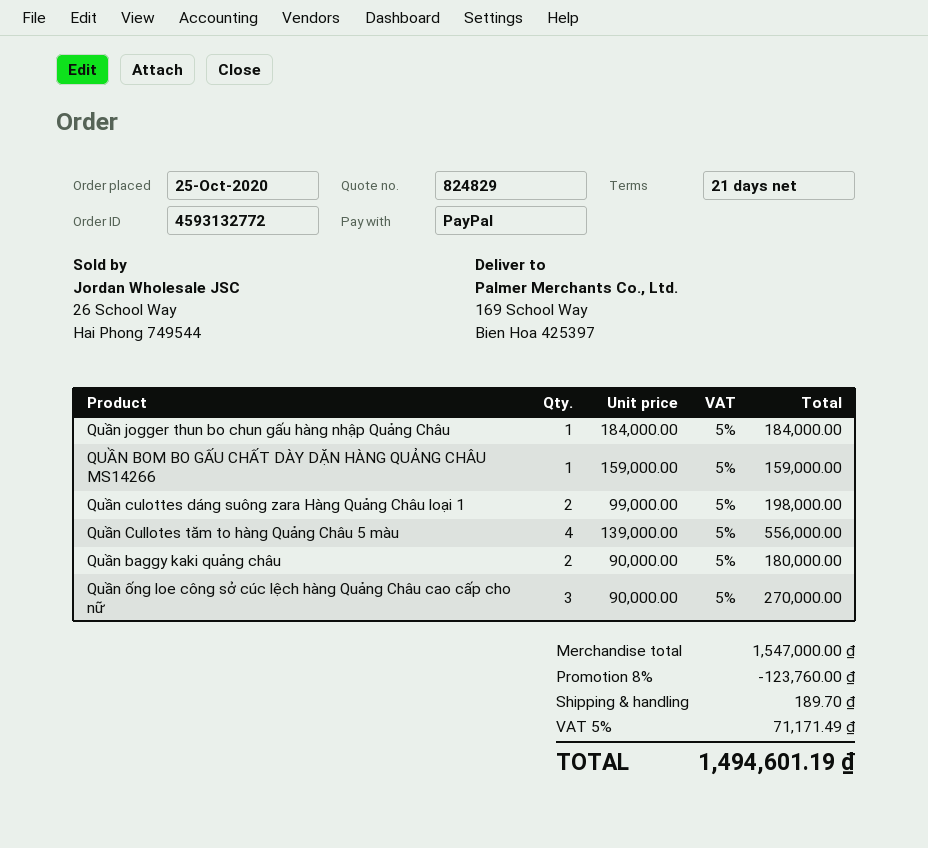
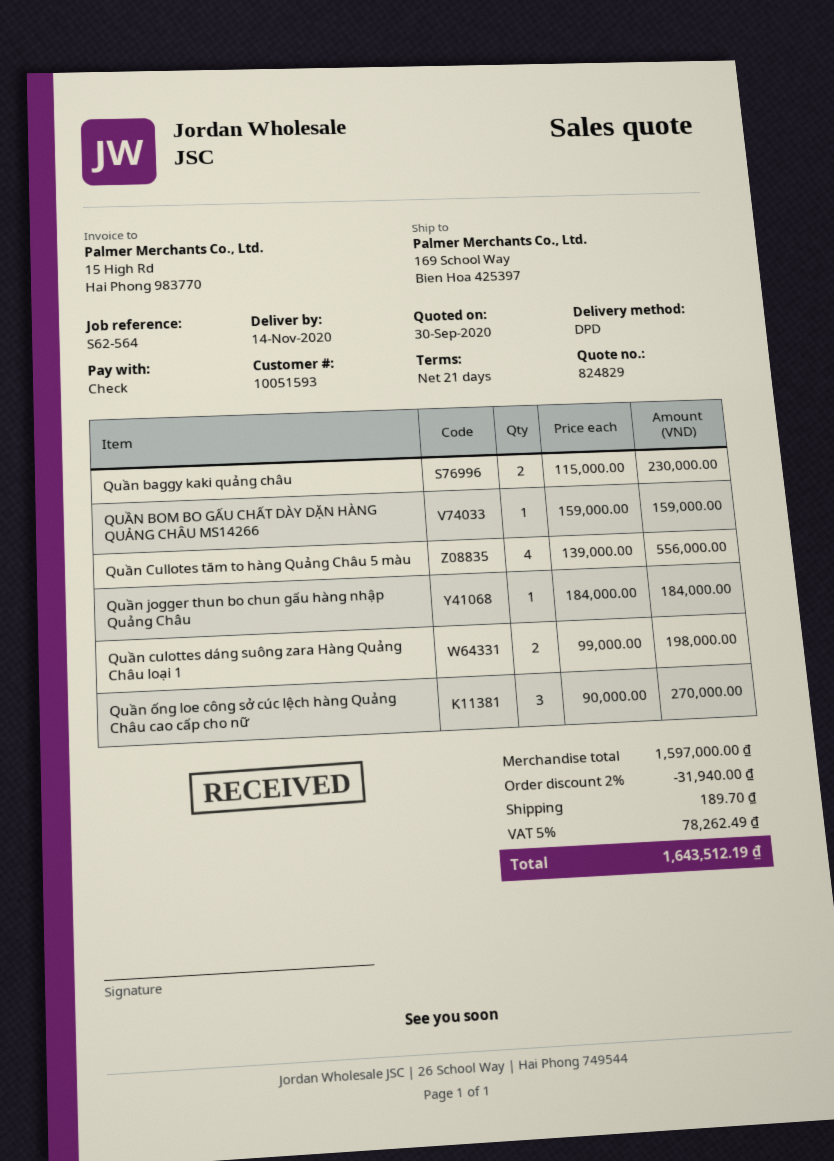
payment method: PayPal -> cheque
Quần baggy kaki quảng châu: 2 x 90000.00 = 180000.00 -> 2 x 115000.00 = 230000.00
subtotal: 1547000.00 -> 1597000.00
discount: 8% = 123760.00 -> 2% = 31940.00
tax: 5% = 71171.49 -> 5% = 78262.49
total: 1494601.19 -> 1643512.19

